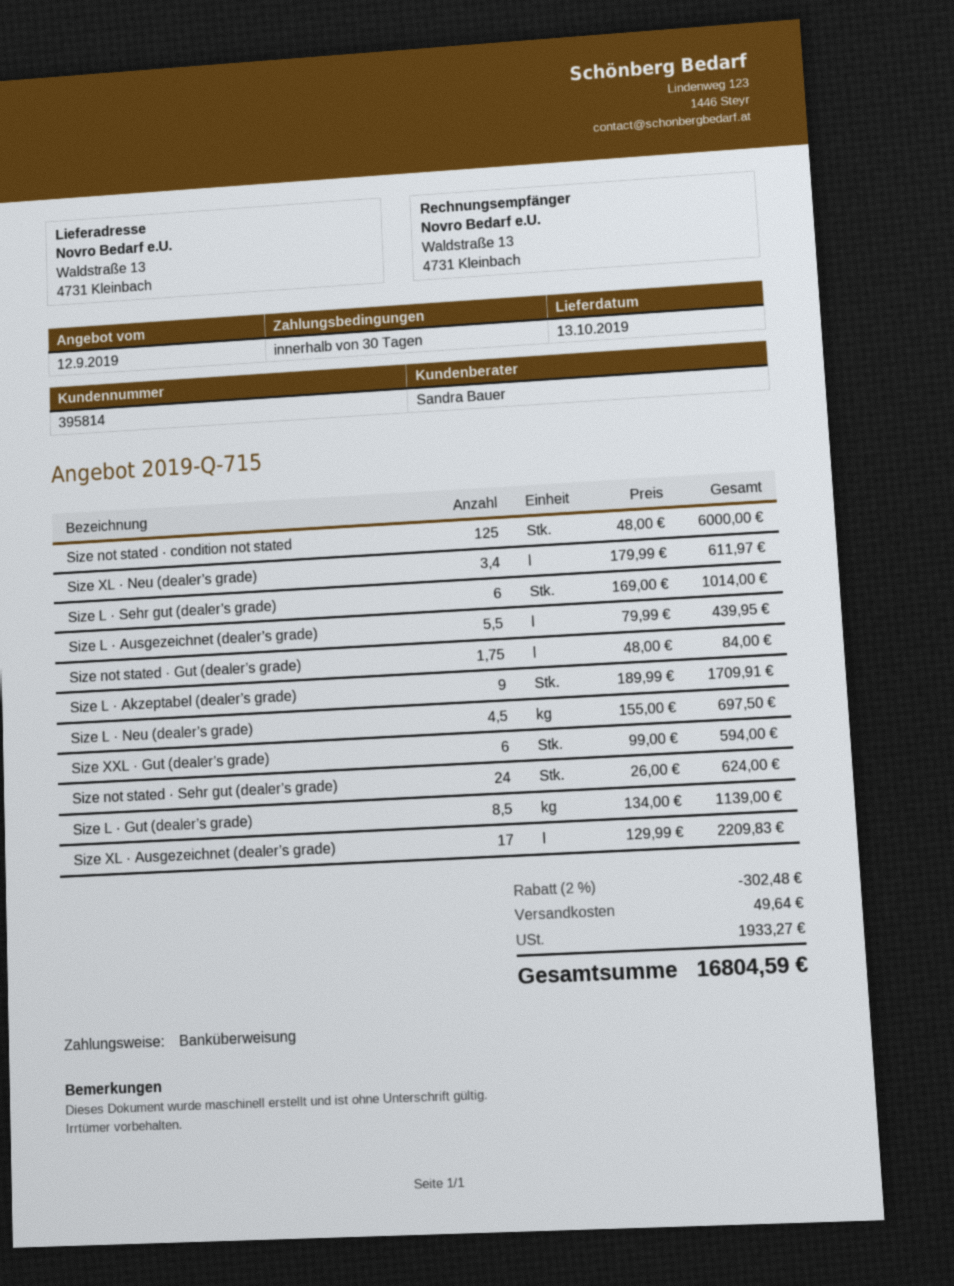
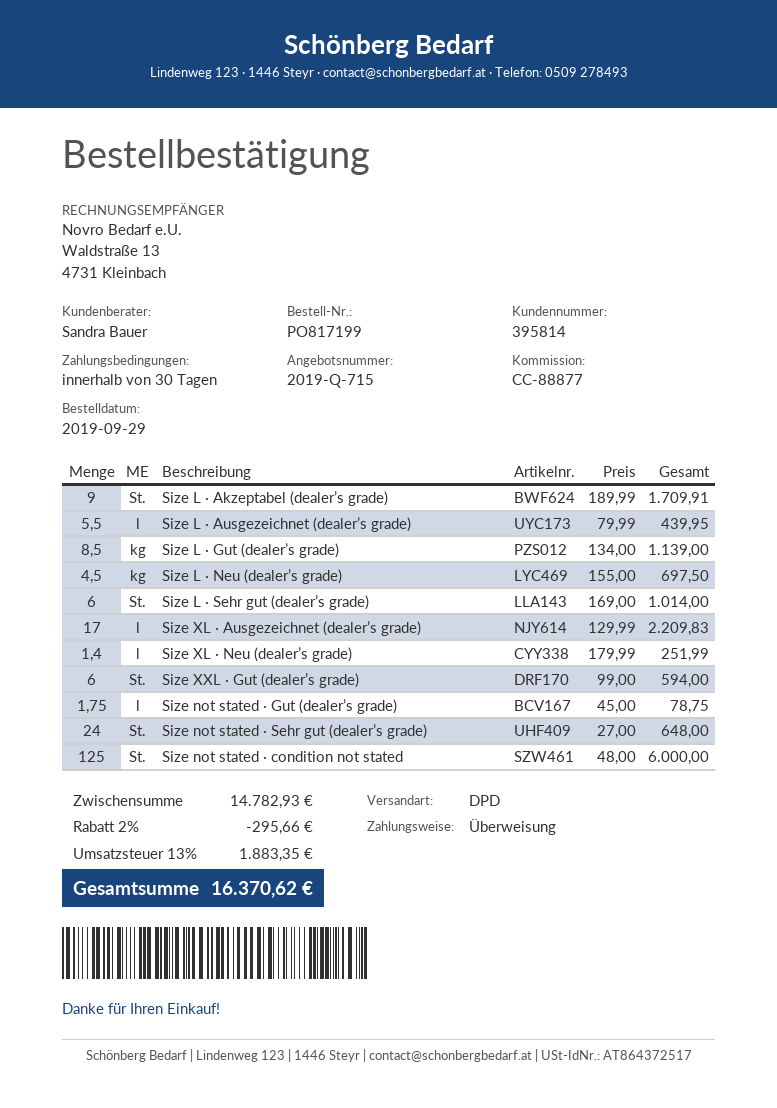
Size XL · Neu (dealer’s grade): 3.4 x 179.99 = 611.97 -> 1.4 x 179.99 = 251.99
Size not stated · Gut (dealer’s grade): 1.75 x 48.00 = 84.00 -> 1.75 x 45.00 = 78.75
Size not stated · Sehr gut (dealer’s grade): 24 x 26.00 = 624.00 -> 24 x 27.00 = 648.00
discount: 2% = 302.48 -> 2% = 295.66
shipping: 49.64 -> none
tax: 1933.27 -> 1883.35
total: 16804.59 -> 16370.62

